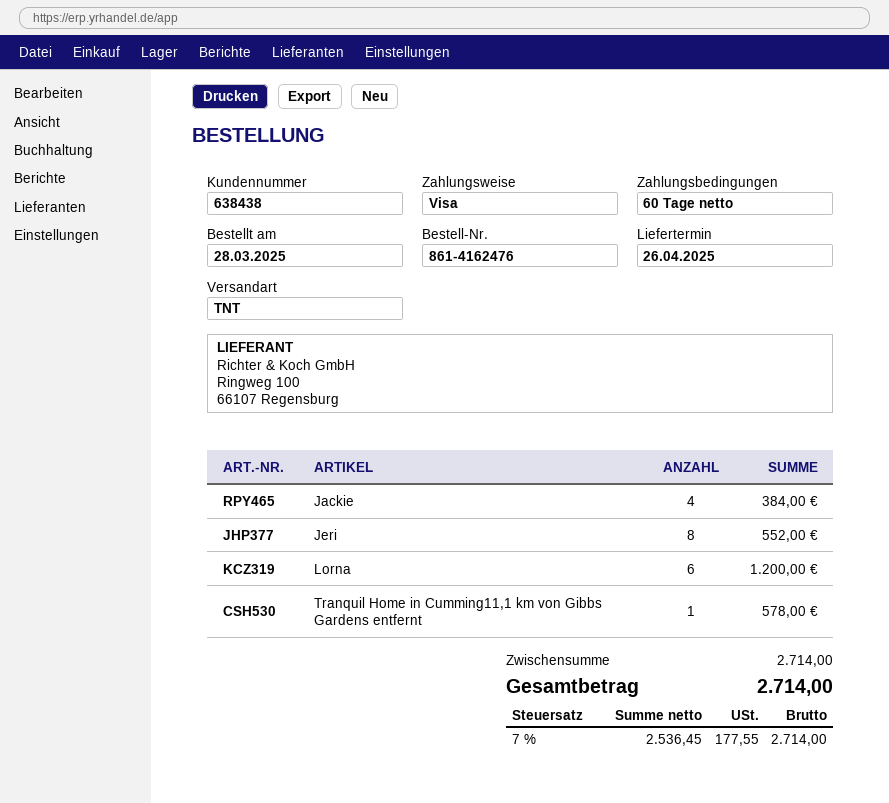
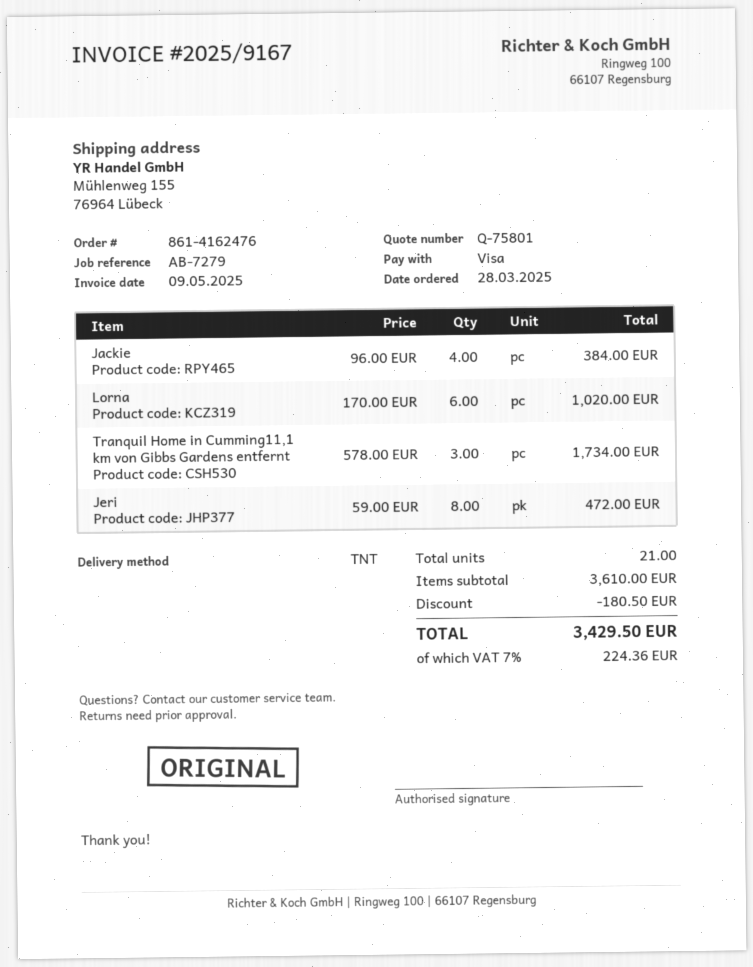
Jeri: 8 for 552.00 -> 8 for 472.00
Lorna: 6 for 1200.00 -> 6 for 1020.00
Tranquil Home in Cumming11,1 km von Gibbs Gardens entfernt: 1 for 578.00 -> 3 for 1734.00
subtotal: 2714.00 -> 3610.00
discount: none -> 180.50
tax: 7% = 177.55 -> 7% = 224.36
total: 2714.00 -> 3429.50

